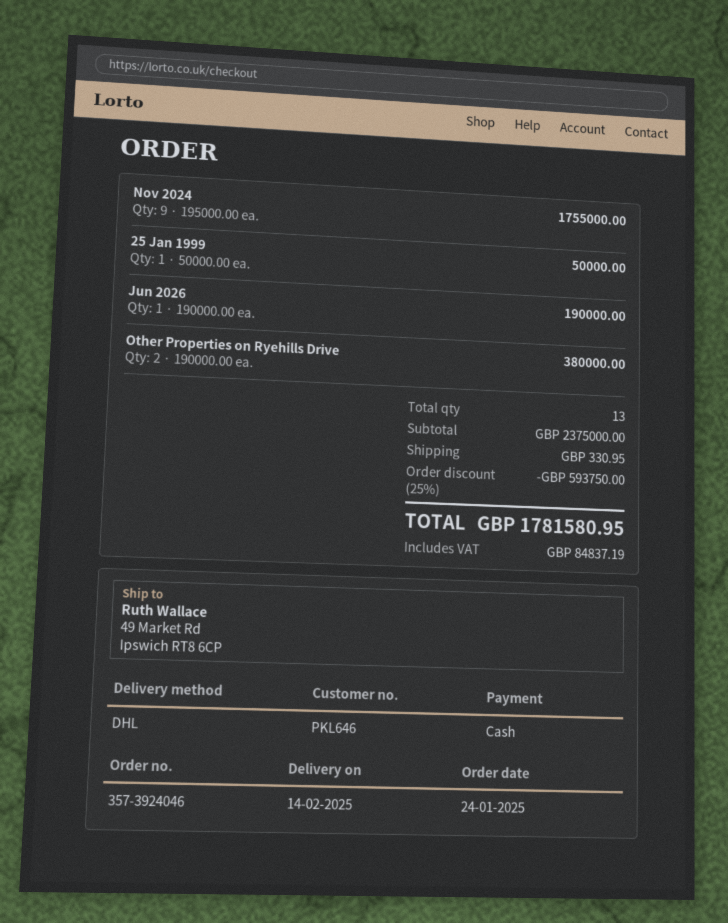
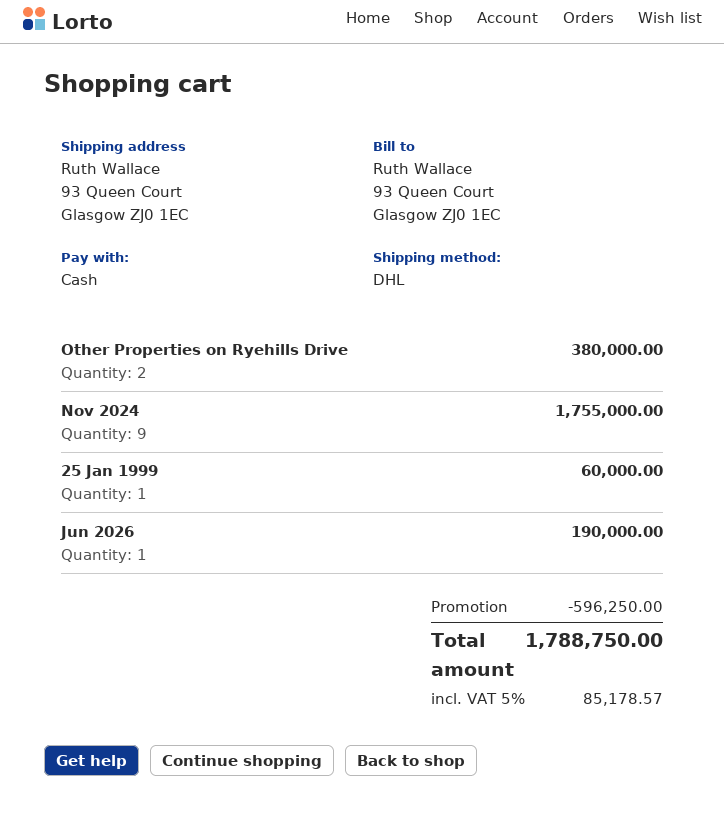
ship to: 49 Market Rd, Ipswich RT8 6CP -> 93 Queen Court, Glasgow ZJ0 1EC
25 Jan 1999: 1 for 50000.00 -> 1 for 60000.00
discount: 593750.00 -> 596250.00
shipping: 330.95 -> none
tax: 84837.19 -> 85178.57
total: 1781580.95 -> 1788750.00

